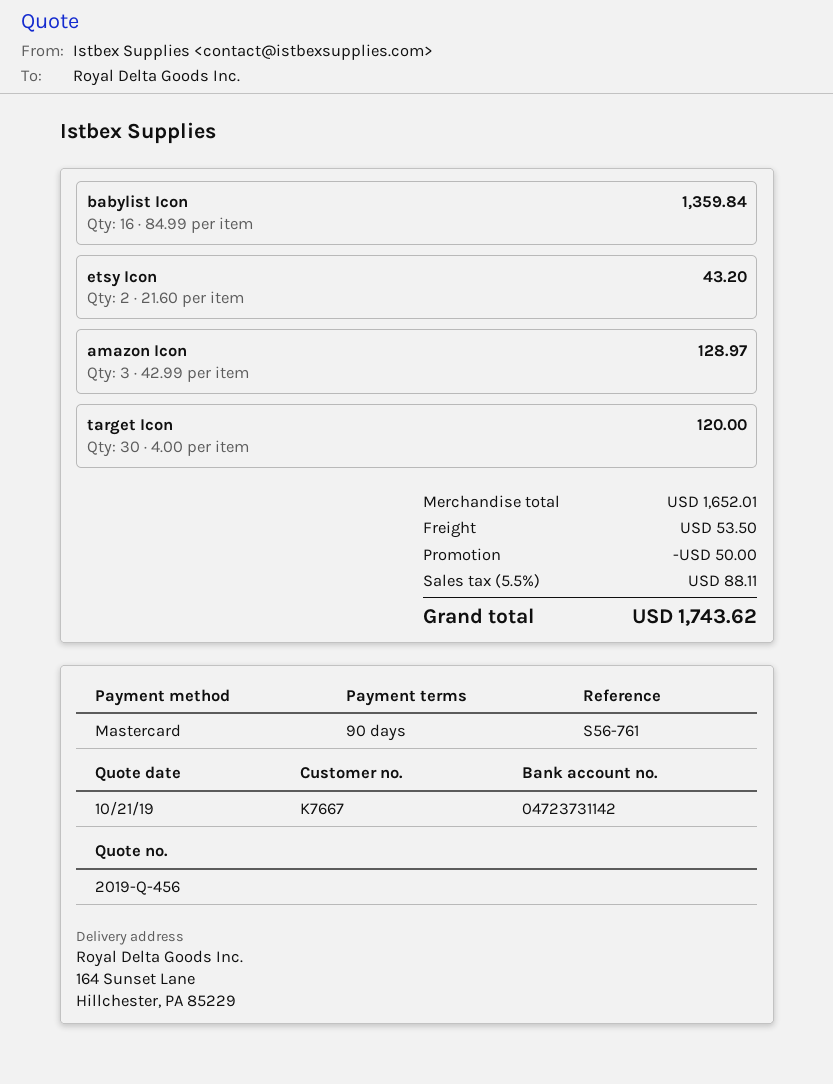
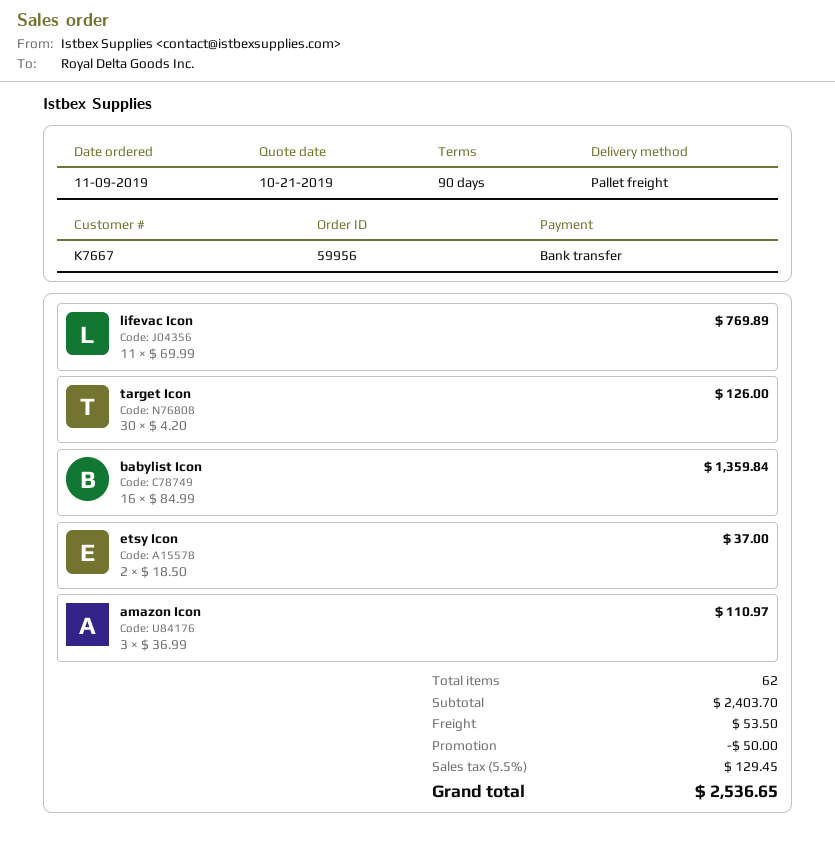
payment method: Mastercard -> bank transfer
etsy Icon: 2 x 21.60 = 43.20 -> 2 x 18.50 = 37.00
amazon Icon: 3 x 42.99 = 128.97 -> 3 x 36.99 = 110.97
target Icon: 30 x 4.00 = 120.00 -> 30 x 4.20 = 126.00
lifevac Icon: none -> 11 x 69.99 = 769.89
subtotal: 1652.01 -> 2403.70
tax: 5.5% = 88.11 -> 5.5% = 129.45
total: 1743.62 -> 2536.65

